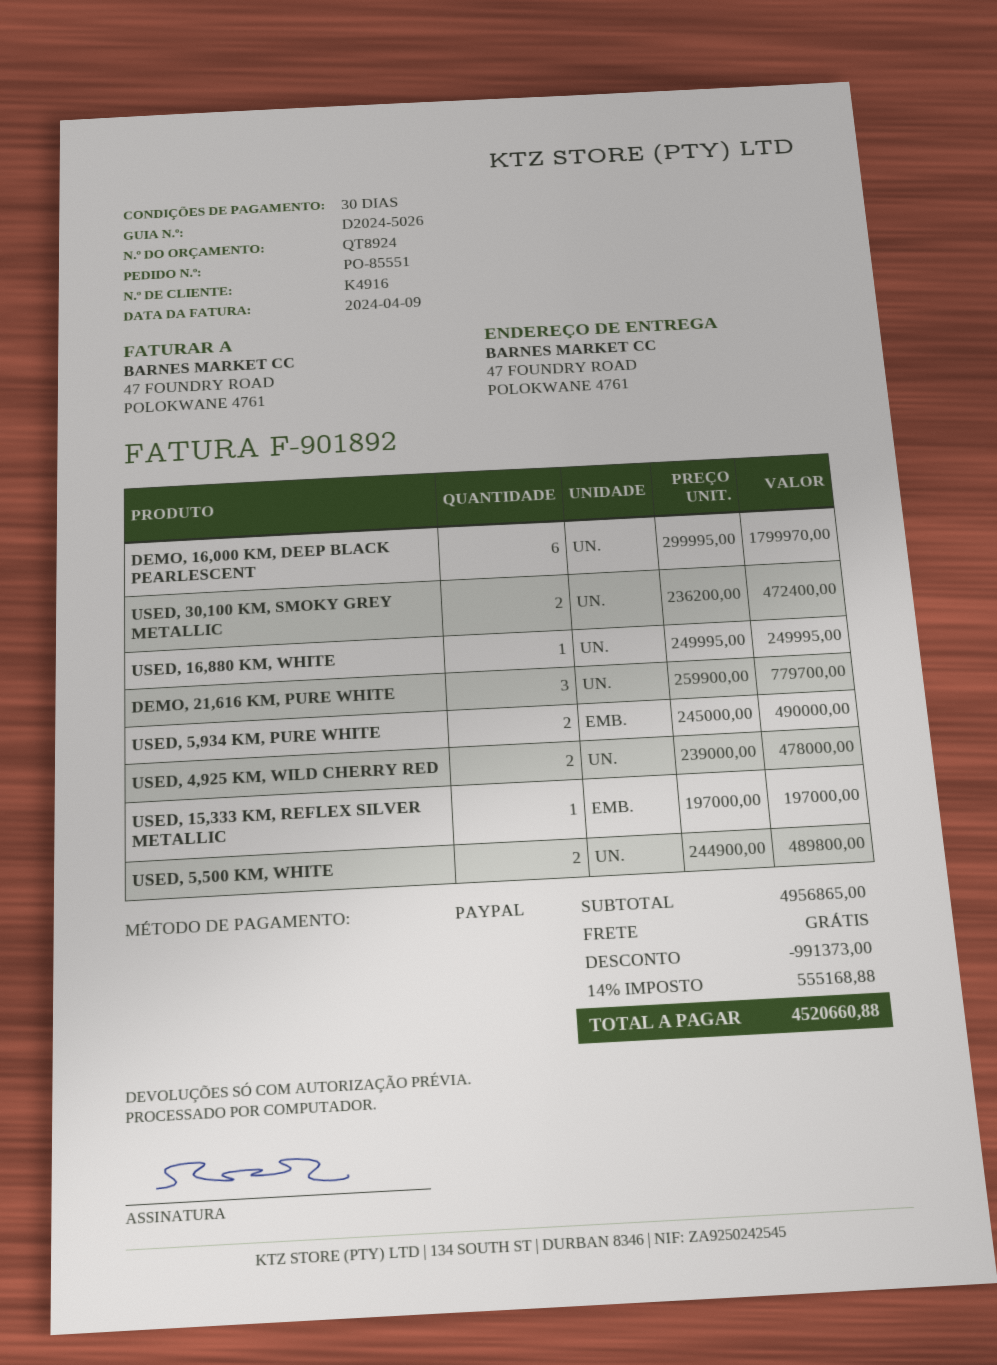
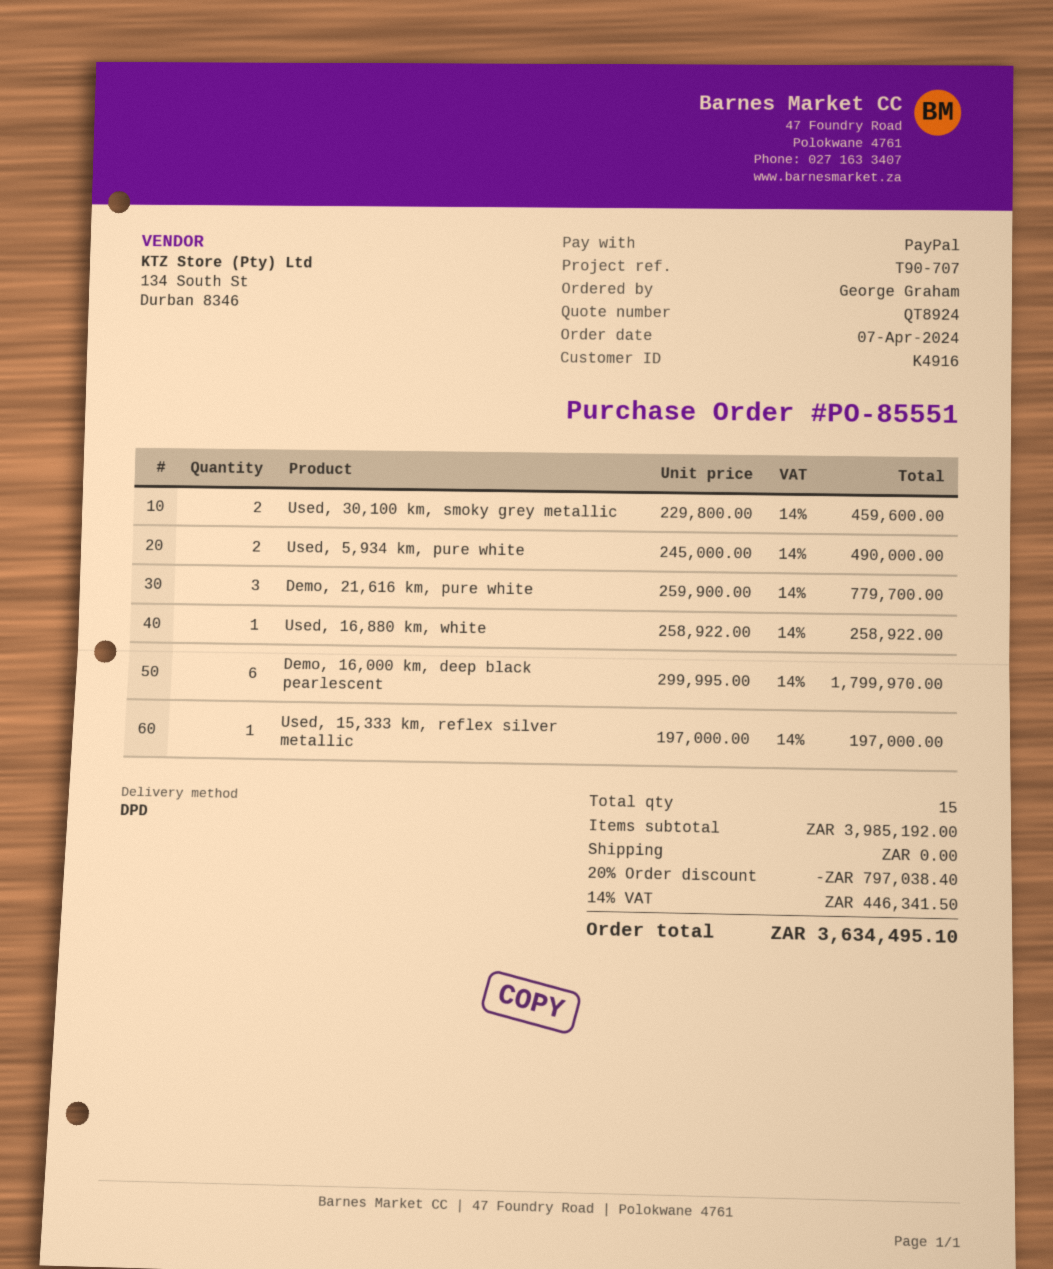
USED, 30,100 KM, SMOKY GREY METALLIC: 2 x 236200.00 = 472400.00 -> 2 x 229800.00 = 459600.00
USED, 16,880 KM, WHITE: 1 x 249995.00 = 249995.00 -> 1 x 258922.00 = 258922.00
USED, 4,925 KM, WILD CHERRY RED: 2 x 239000.00 = 478000.00 -> none
USED, 5,500 KM, WHITE: 2 x 244900.00 = 489800.00 -> none
subtotal: 4956865.00 -> 3985192.00
discount: 991373.00 -> 797038.40
tax: 14% = 555168.88 -> 14% = 446341.50
total: 4520660.88 -> 3634495.10

